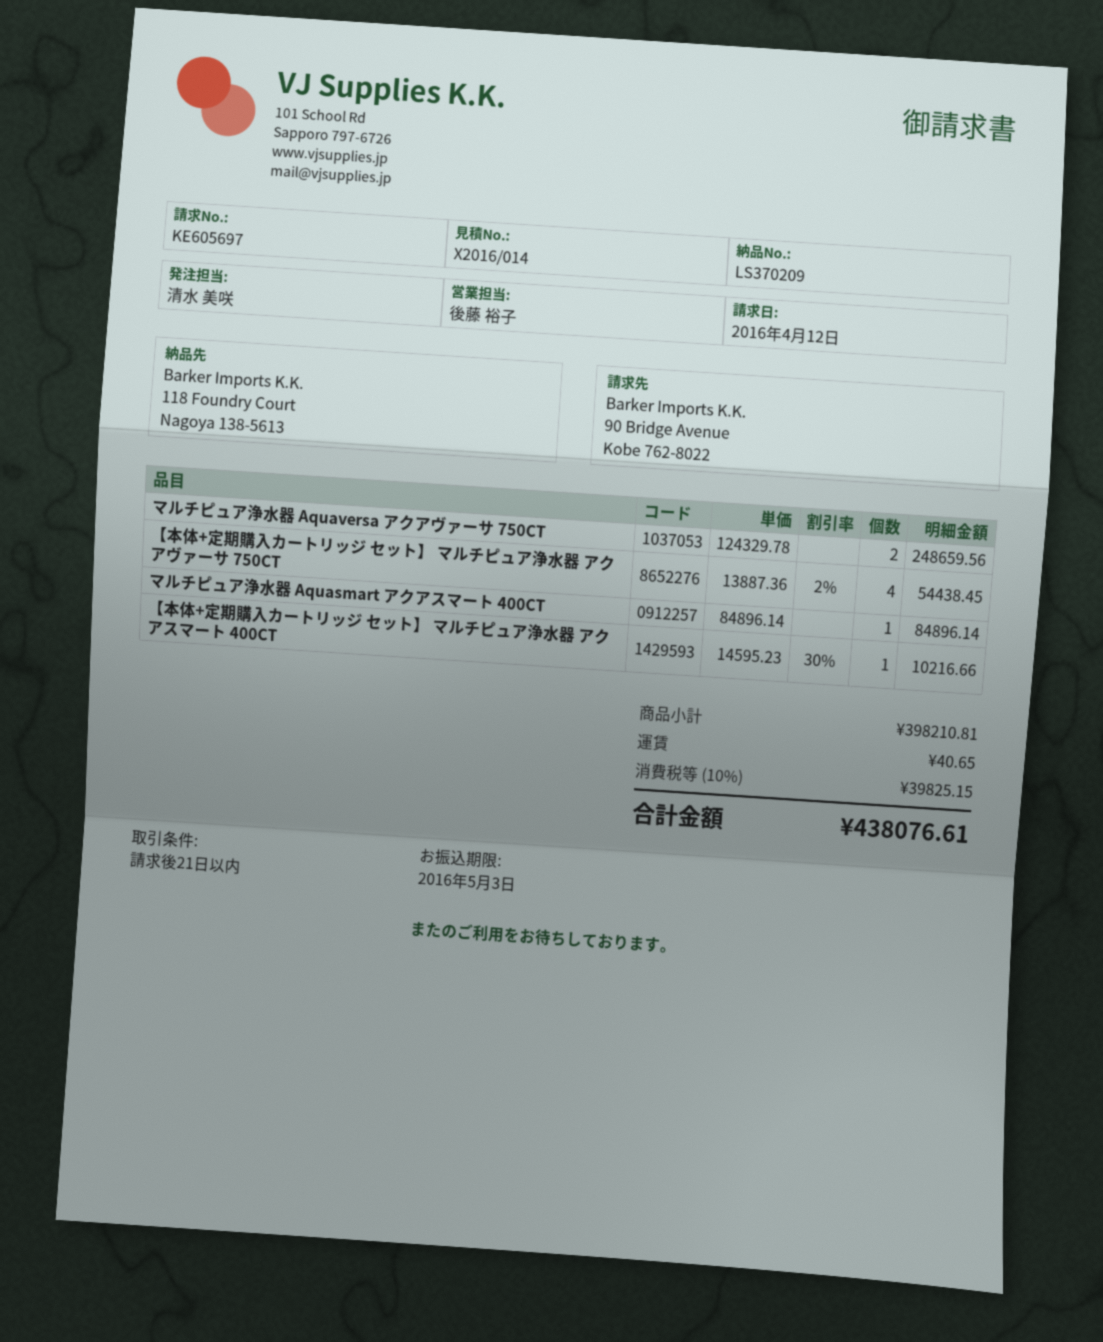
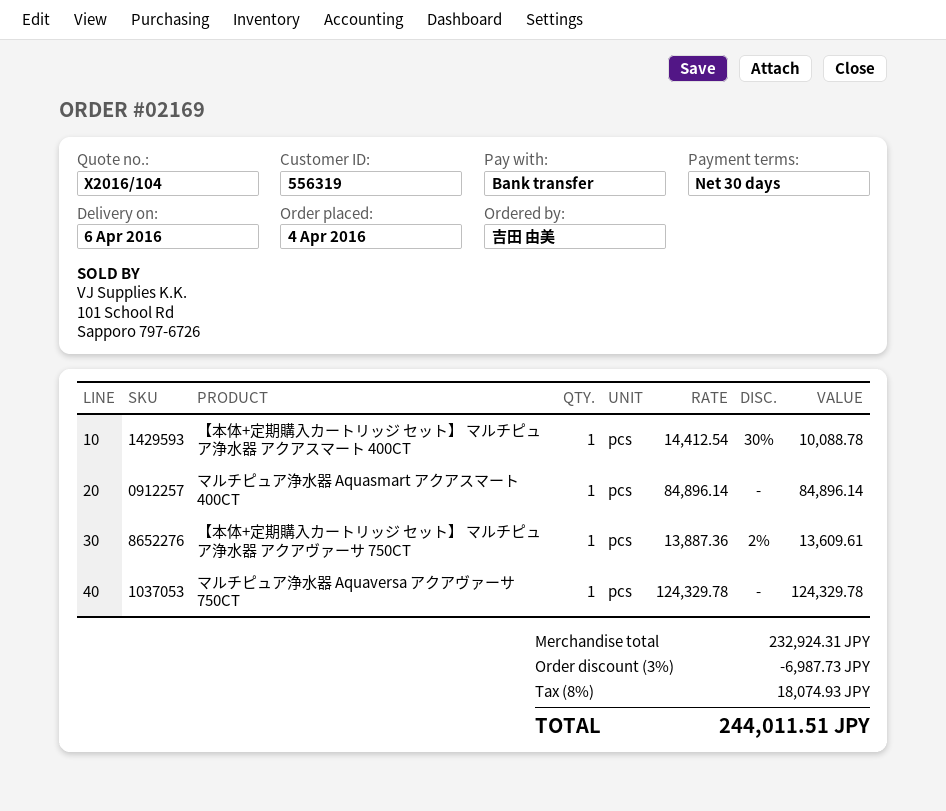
quote number: X2016/014 -> X2016/104
payment terms: 21 days -> 30 days
ordered by: 清水 美咲 -> 吉田 由美
マルチピュア浄水器 Aquaversa アクアヴァーサ 750CT: 2 x 124329.78 = 248659.56 -> 1 x 124329.78 = 124329.78
【本体+定期購入カートリッジ セット】 マルチピュア浄水器 アクアヴァーサ 750CT: 4 x 13887.36 - 2% = 54438.45 -> 1 x 13887.36 - 2% = 13609.61
【本体+定期購入カートリッジ セット】 マルチピュア浄水器 アクアスマート 400CT: 1 x 14595.23 - 30% = 10216.66 -> 1 x 14412.54 - 30% = 10088.78
subtotal: 398210.81 -> 232924.31
discount: none -> 3% = 6987.73
shipping: 40.65 -> none
tax: 10% = 39825.15 -> 8% = 18074.93
total: 438076.61 -> 244011.51

